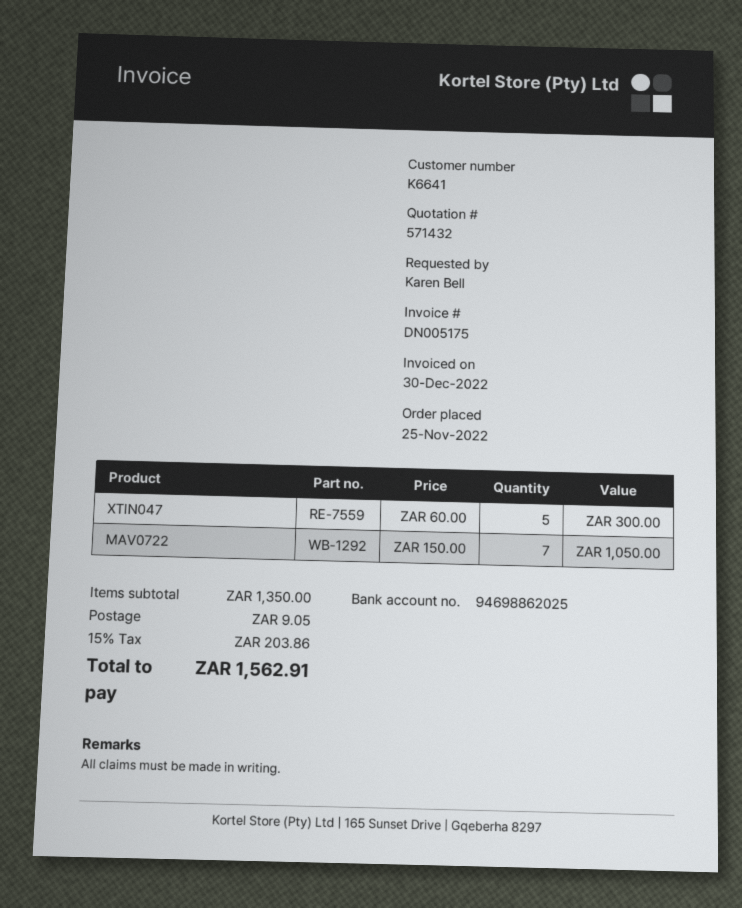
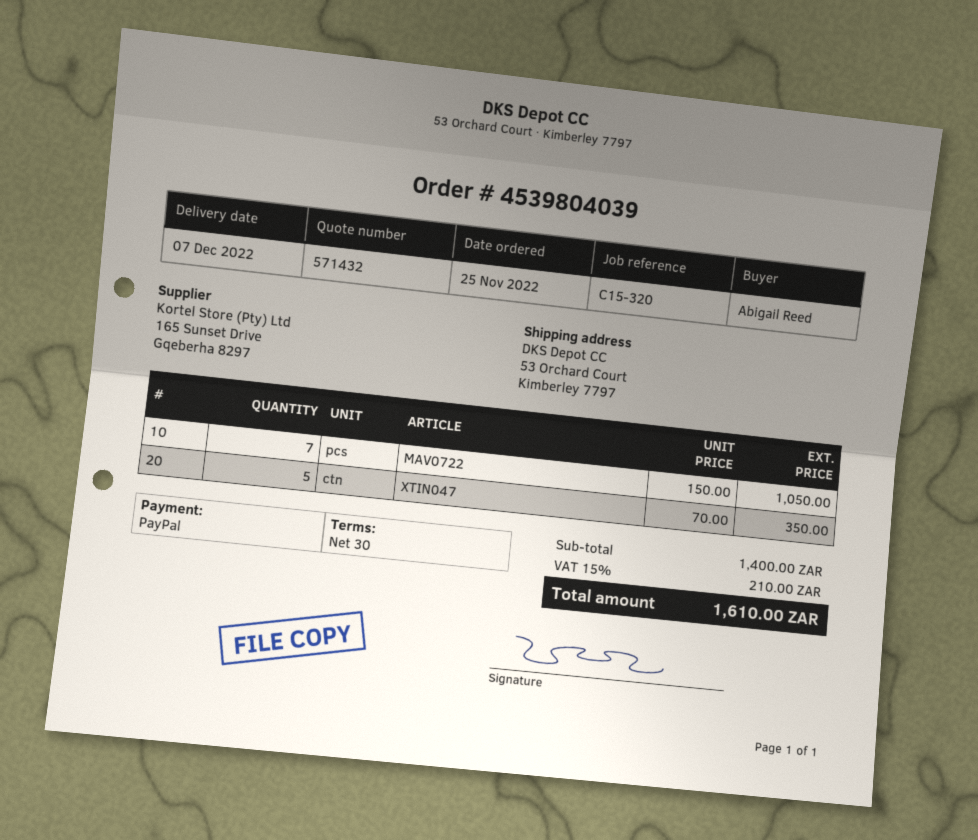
ordered by: Karen Bell -> Abigail Reed
XTIN047: 5 x 60.00 = 300.00 -> 5 x 70.00 = 350.00
subtotal: 1350.00 -> 1400.00
shipping: 9.05 -> none
tax: 15% = 203.86 -> 15% = 210.00
total: 1562.91 -> 1610.00

